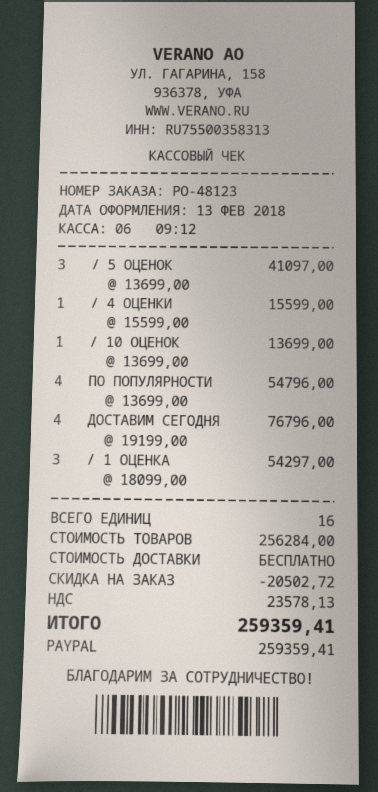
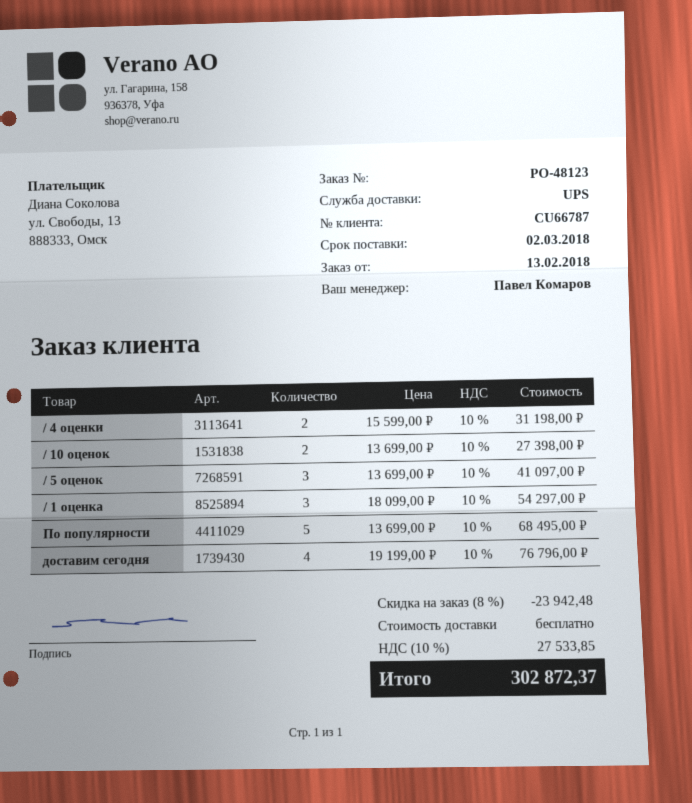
/ 4 ОЦЕНКИ: 1 x 15599.00 = 15599.00 -> 2 x 15599.00 = 31198.00
/ 10 ОЦЕНОК: 1 x 13699.00 = 13699.00 -> 2 x 13699.00 = 27398.00
ПО ПОПУЛЯРНОСТИ: 4 x 13699.00 = 54796.00 -> 5 x 13699.00 = 68495.00
discount: 20502.72 -> 23942.48
tax: 23578.13 -> 27533.85
total: 259359.41 -> 302872.37

